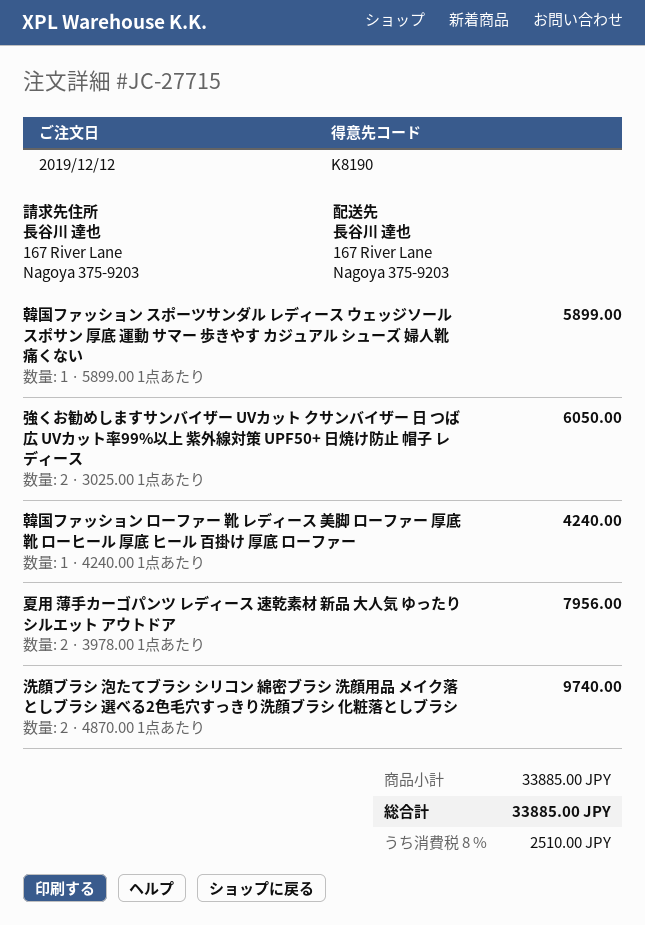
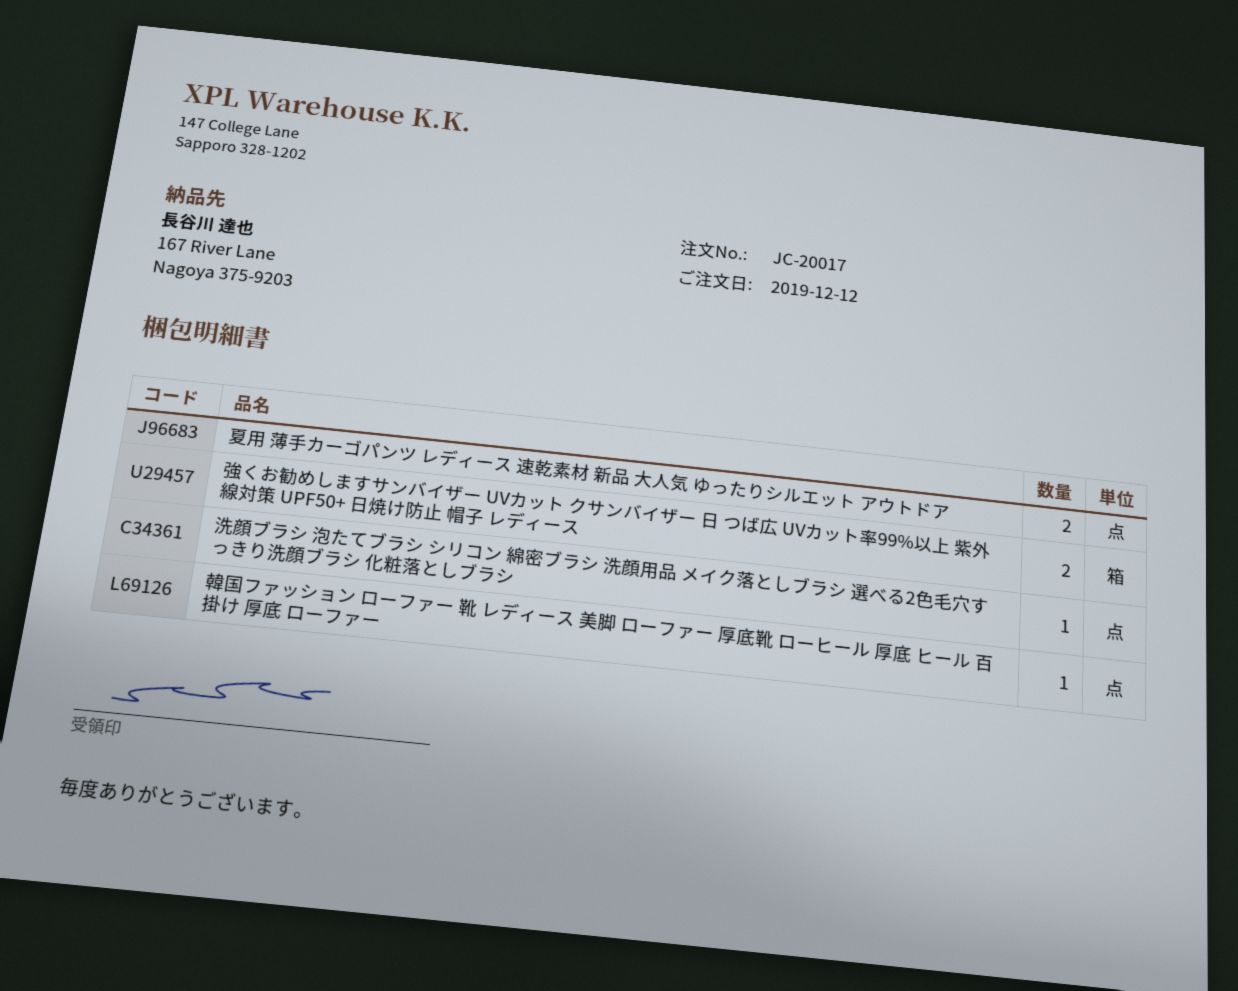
order number: JC-27715 -> JC-20017
韓国ファッション スポーツサンダル レディース ウェッジソール スポサン 厚底 運動 サマー 歩きやす カジュアル シューズ 婦人靴 痛くない: 1 -> none
洗顔ブラシ 泡たてブラシ シリコン 綿密ブラシ 洗顔用品 メイク落としブラシ 選べる2色毛穴すっきり洗顔ブラシ 化粧落としブラシ: 2 -> 1

